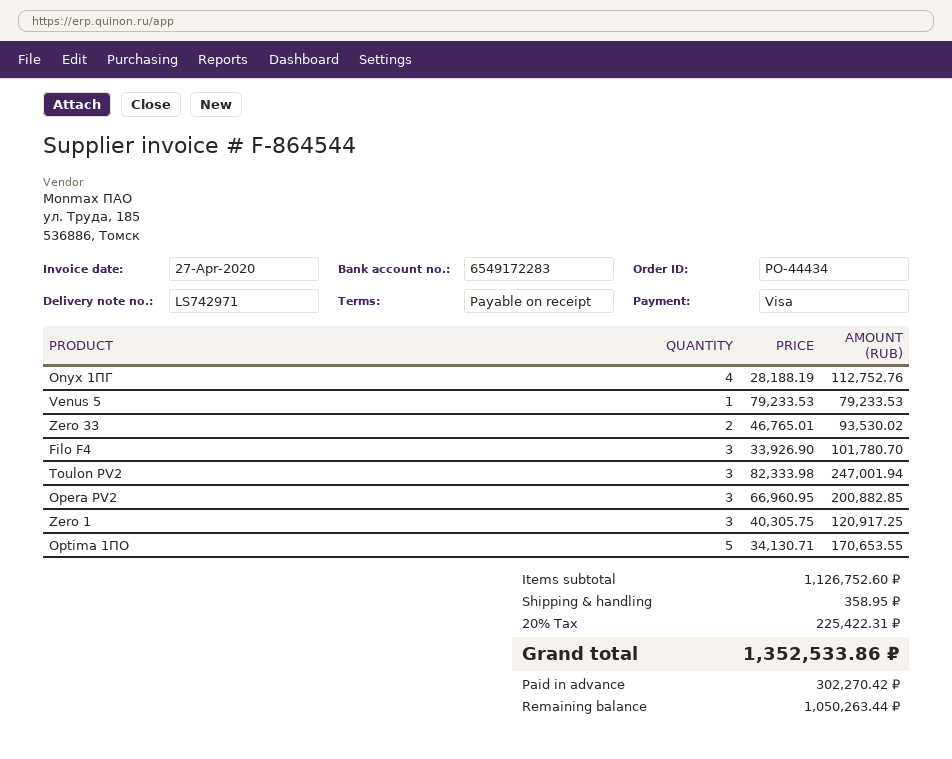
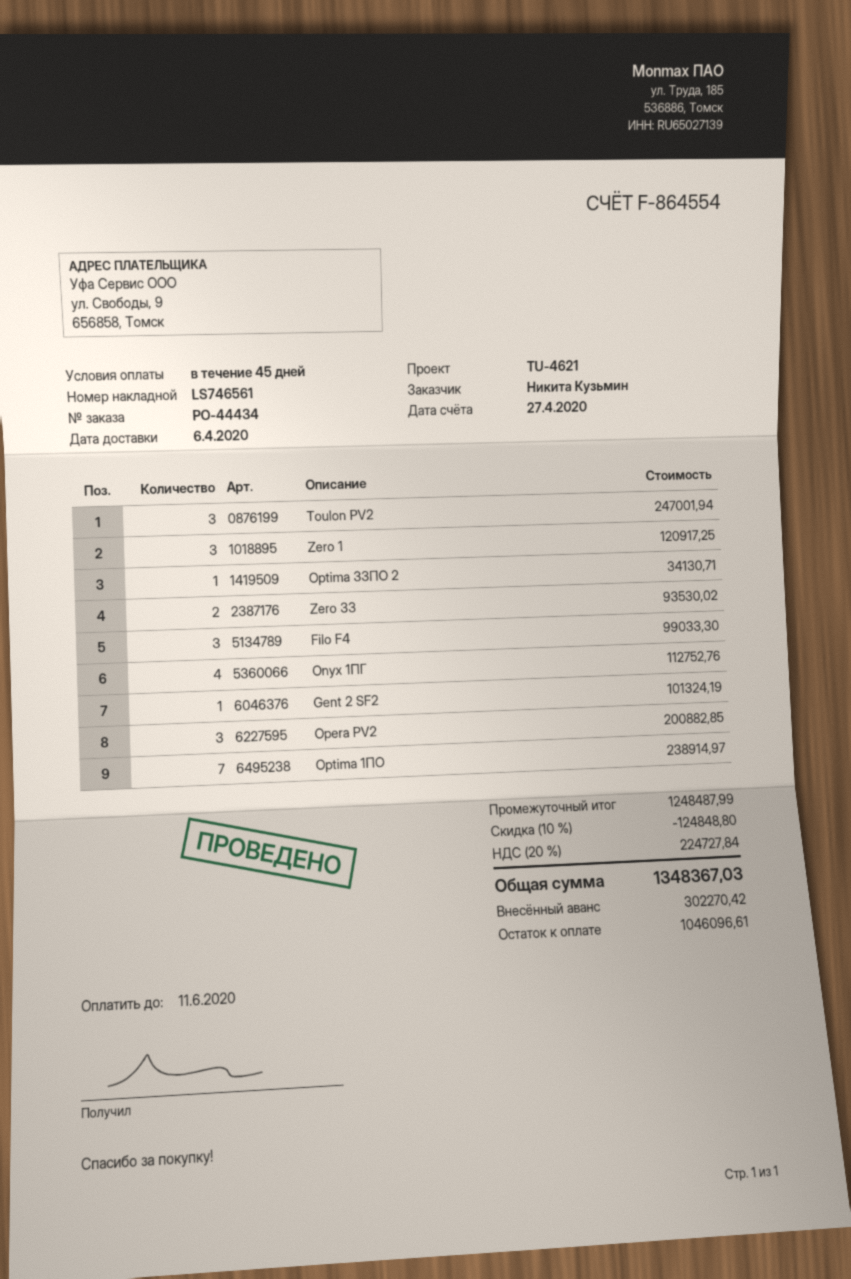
delivery note number: LS742971 -> LS746561
invoice number: F-864544 -> F-864554
payment terms: on receipt -> 45 days
Venus 5: 1 for 79233.53 -> none
Filo F4: 3 for 101780.70 -> 3 for 99033.30
Optima 1ПО: 5 for 170653.55 -> 7 for 238914.97
Optima 33ПО 2: none -> 1 for 34130.71
Gent 2 SF2: none -> 1 for 101324.19
subtotal: 1126752.60 -> 1248487.99
discount: none -> 10% = 124848.80
shipping: 358.95 -> none
tax: 20% = 225422.31 -> 20% = 224727.84
total: 1352533.86 -> 1348367.03
balance: 1050263.44 -> 1046096.61

